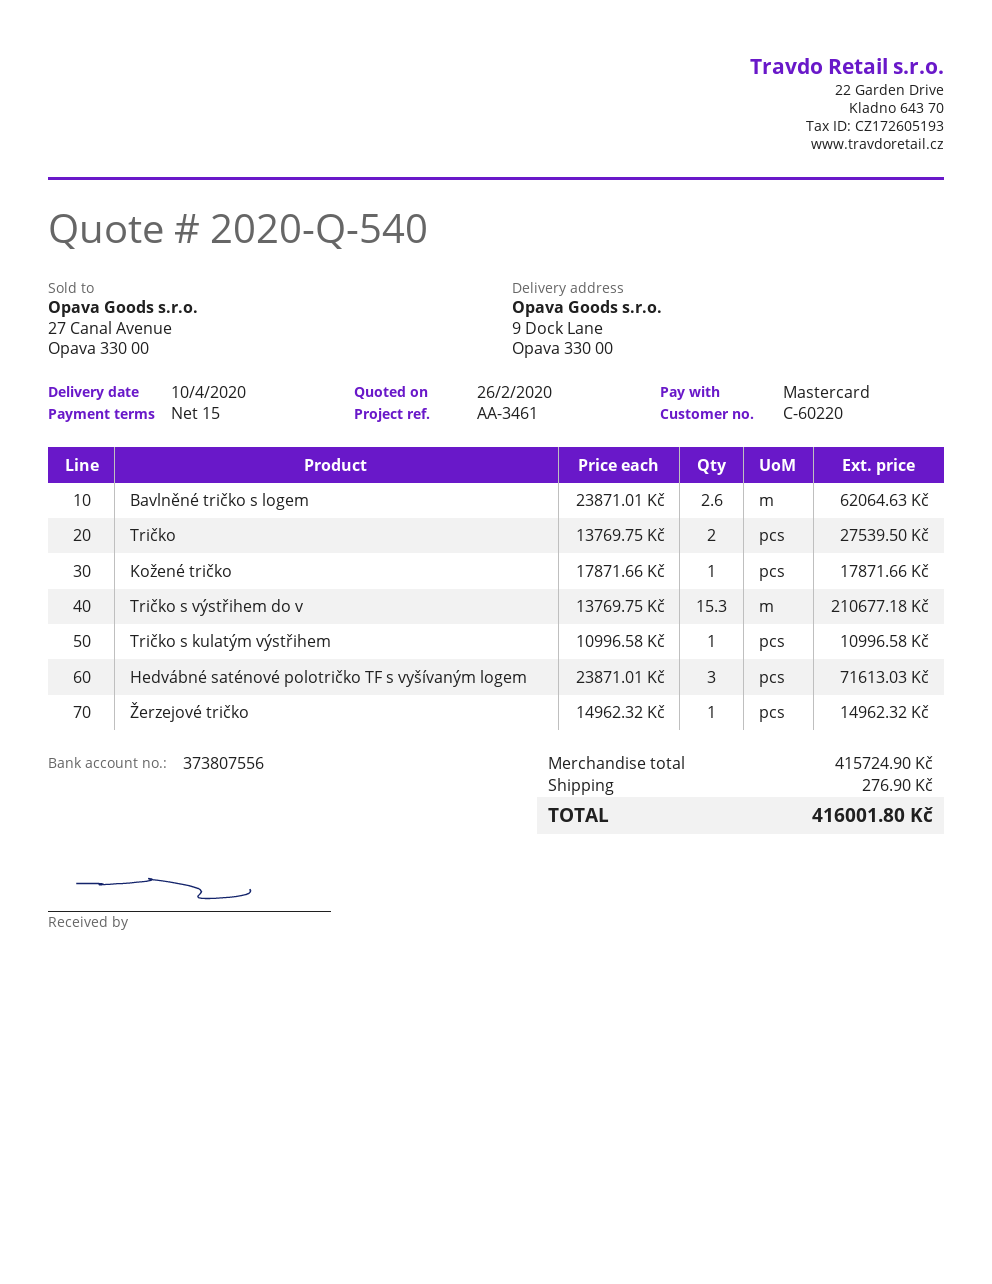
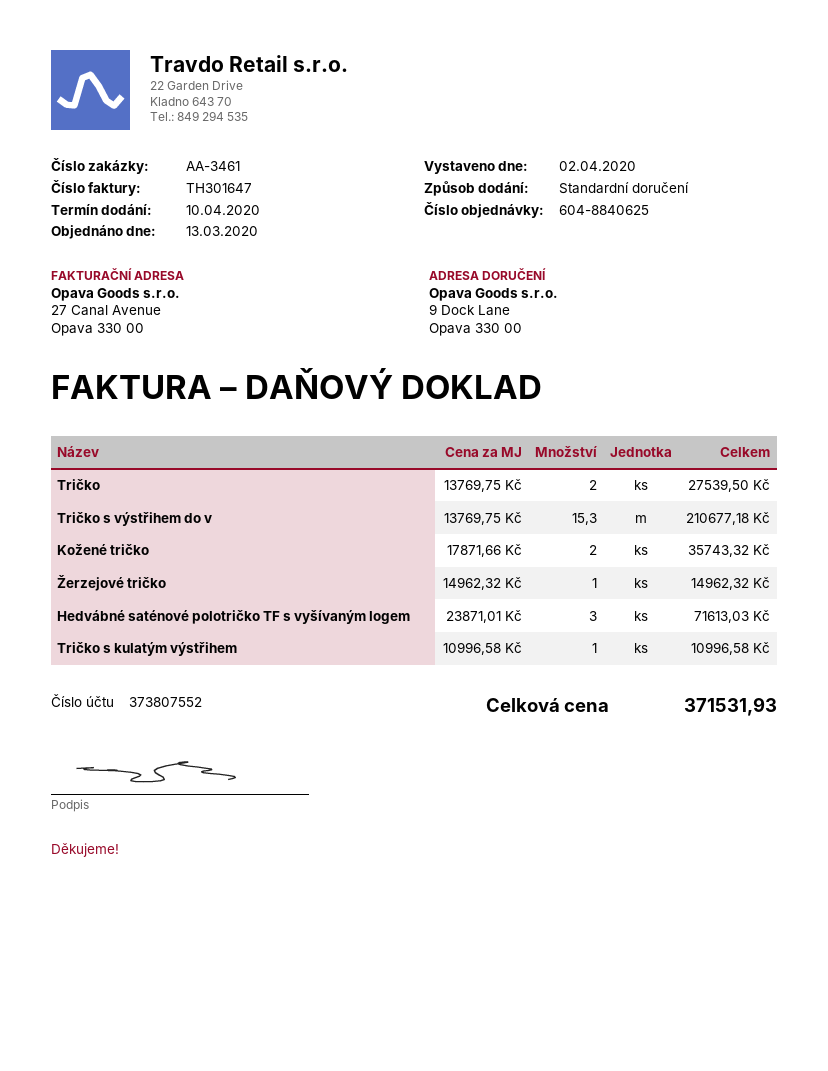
bank account: 373807556 -> 373807552
Bavlněné tričko s logem: 2.6 x 23871.01 = 62064.63 -> none
Kožené tričko: 1 x 17871.66 = 17871.66 -> 2 x 17871.66 = 35743.32
shipping: 276.90 -> none
total: 416001.80 -> 371531.93

